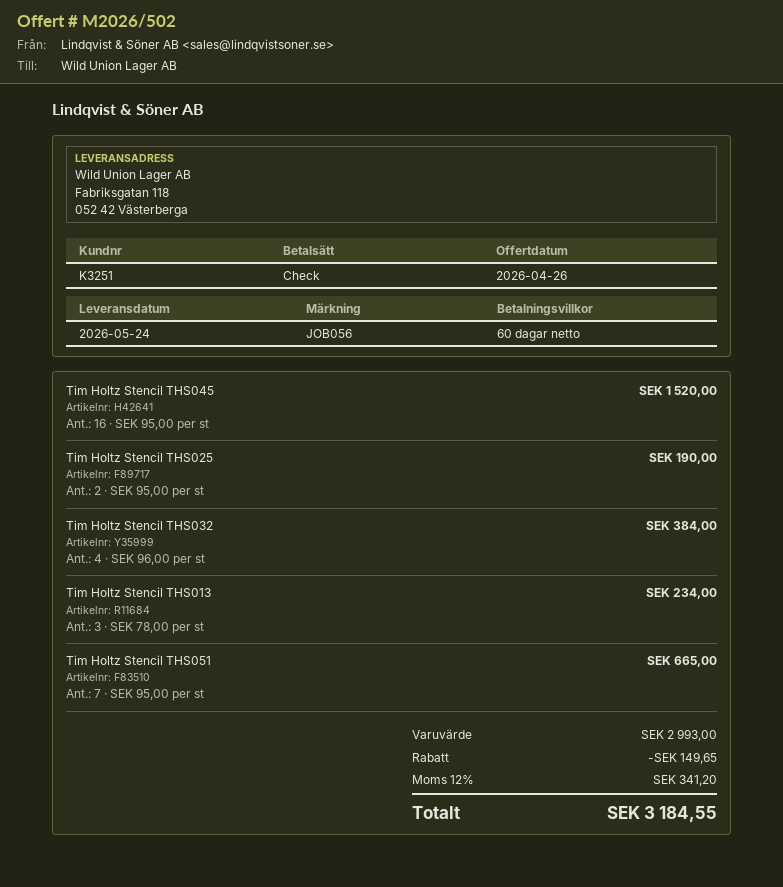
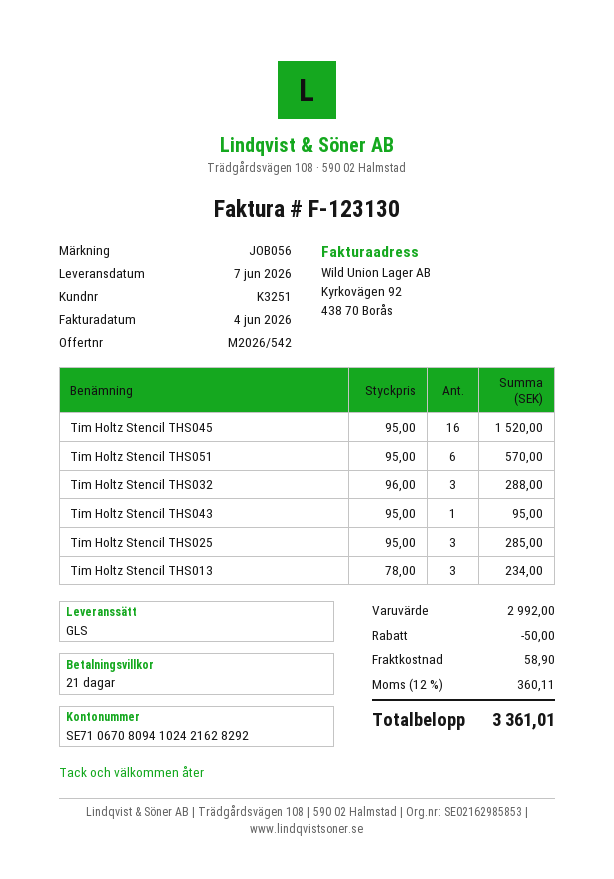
quote number: M2026/502 -> M2026/542
delivery date: 2026-05-24 -> 2026-06-07
payment terms: 60 days -> 21 days
Tim Holtz Stencil THS025: 2 x 95.00 = 190.00 -> 3 x 95.00 = 285.00
Tim Holtz Stencil THS032: 4 x 96.00 = 384.00 -> 3 x 96.00 = 288.00
Tim Holtz Stencil THS051: 7 x 95.00 = 665.00 -> 6 x 95.00 = 570.00
Tim Holtz Stencil THS043: none -> 1 x 95.00 = 95.00
subtotal: 2993.00 -> 2992.00
discount: 149.65 -> 50.00
shipping: none -> 58.90
tax: 12% = 341.20 -> 12% = 360.11
total: 3184.55 -> 3361.01

